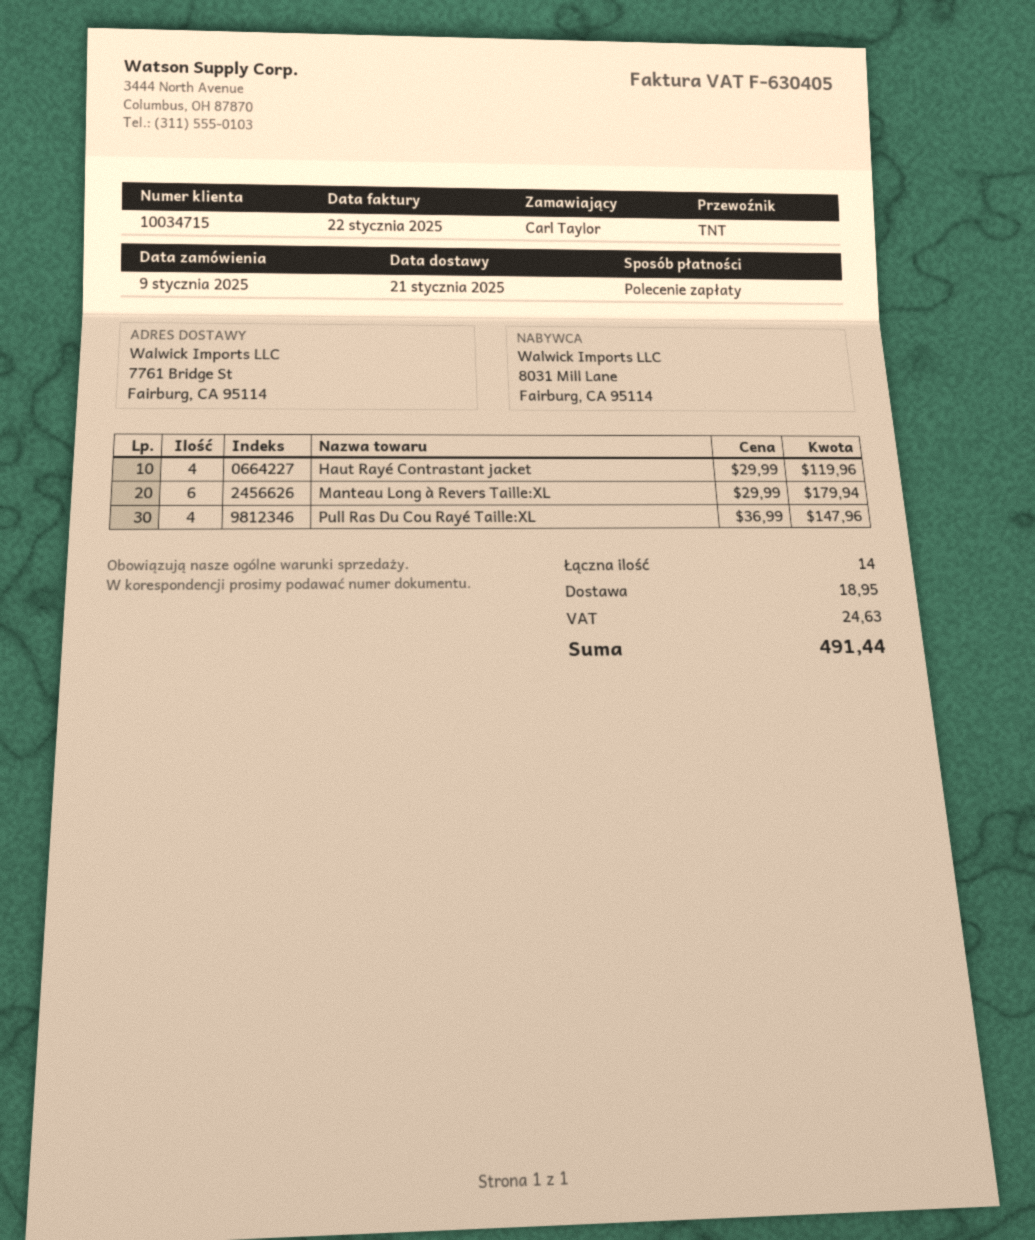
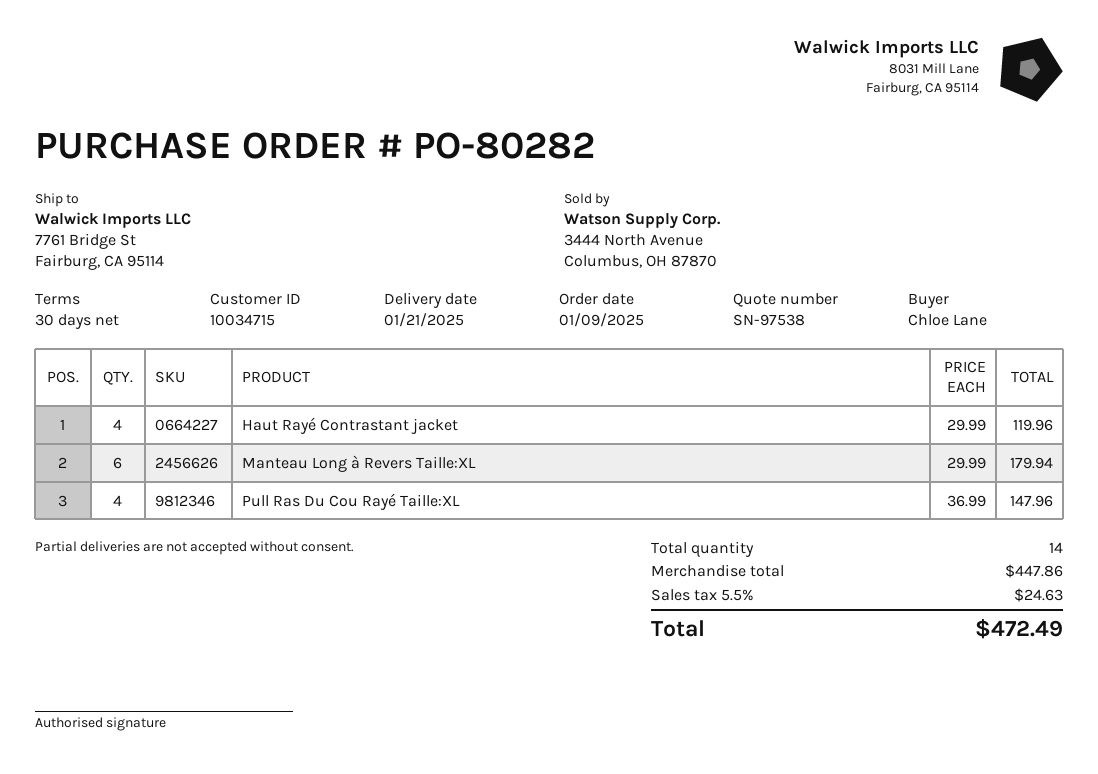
ordered by: Carl Taylor -> Chloe Lane
shipping: 18.95 -> none
total: 491.44 -> 472.49

